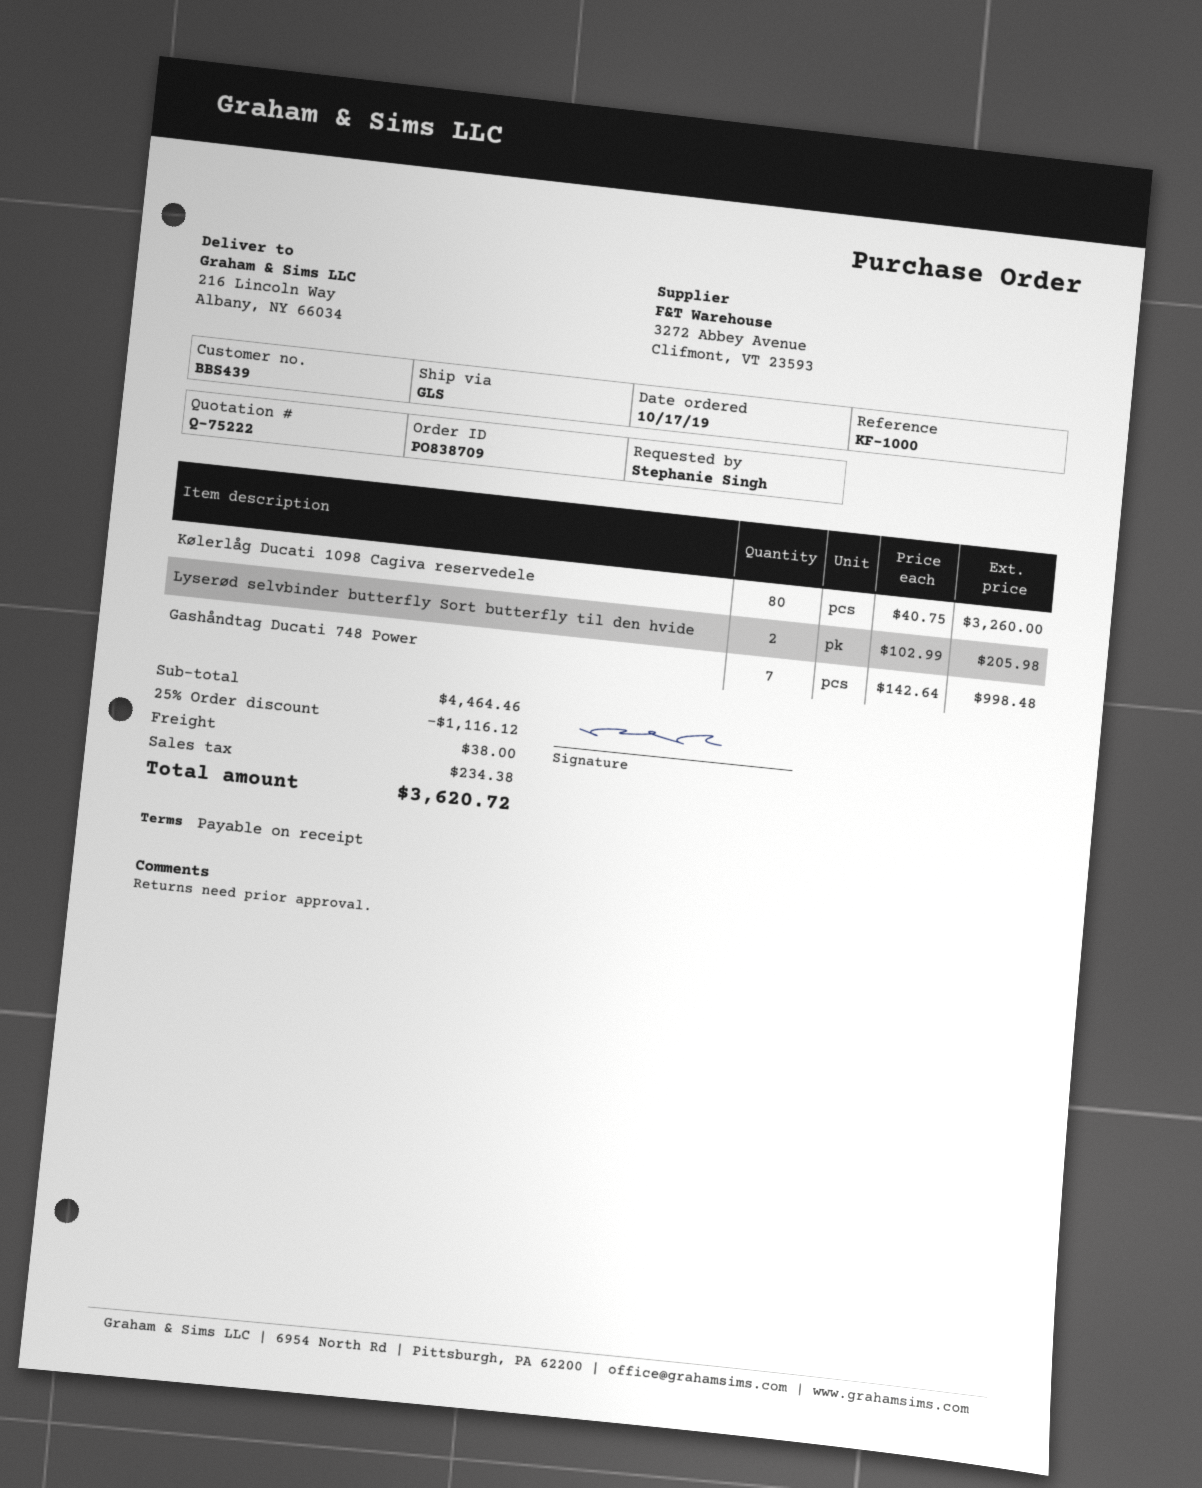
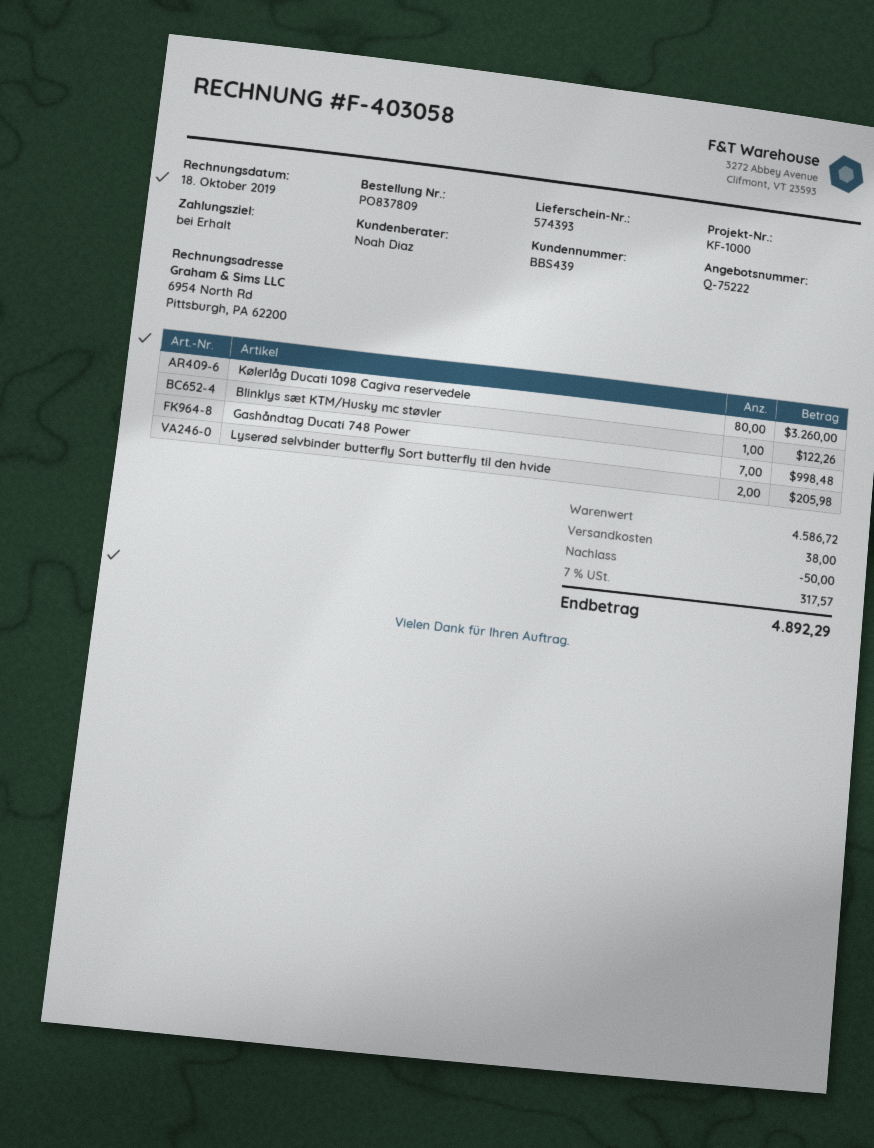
order number: PO838709 -> PO837809
Blinklys sæt KTM/Husky mc støvler: none -> 1 for 122.26
subtotal: 4464.46 -> 4586.72
discount: 1116.12 -> 50.00
tax: 234.38 -> 317.57
total: 3620.72 -> 4892.29

